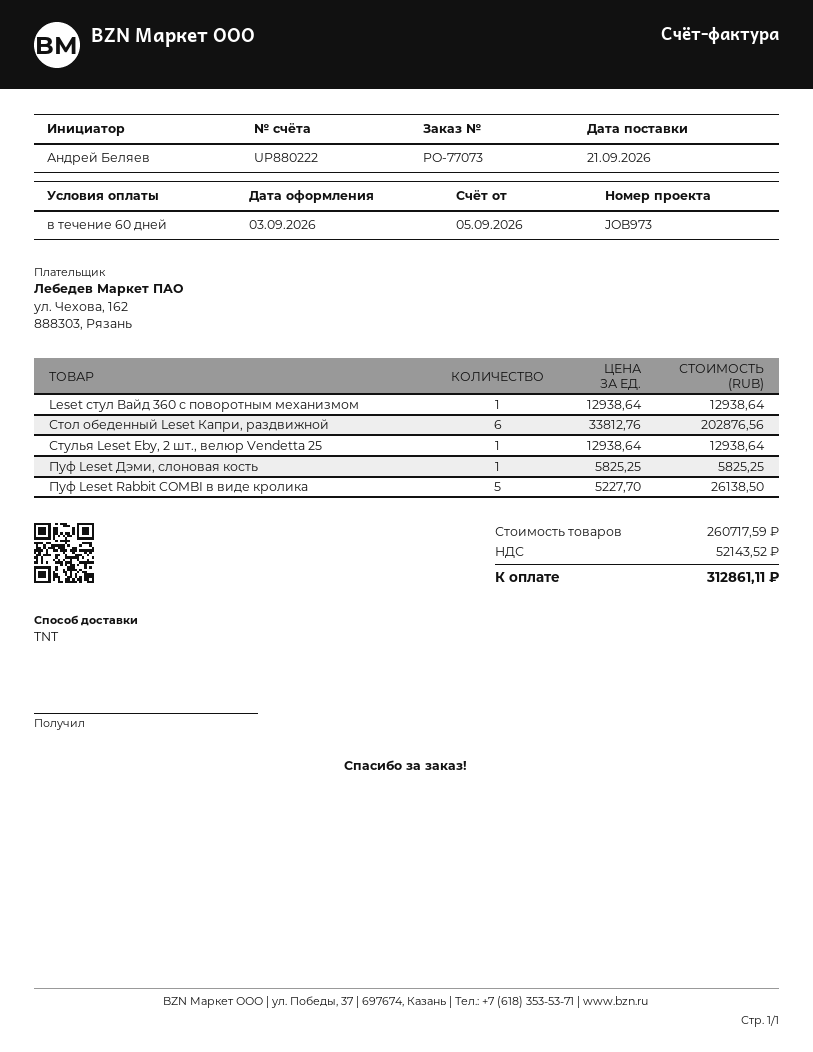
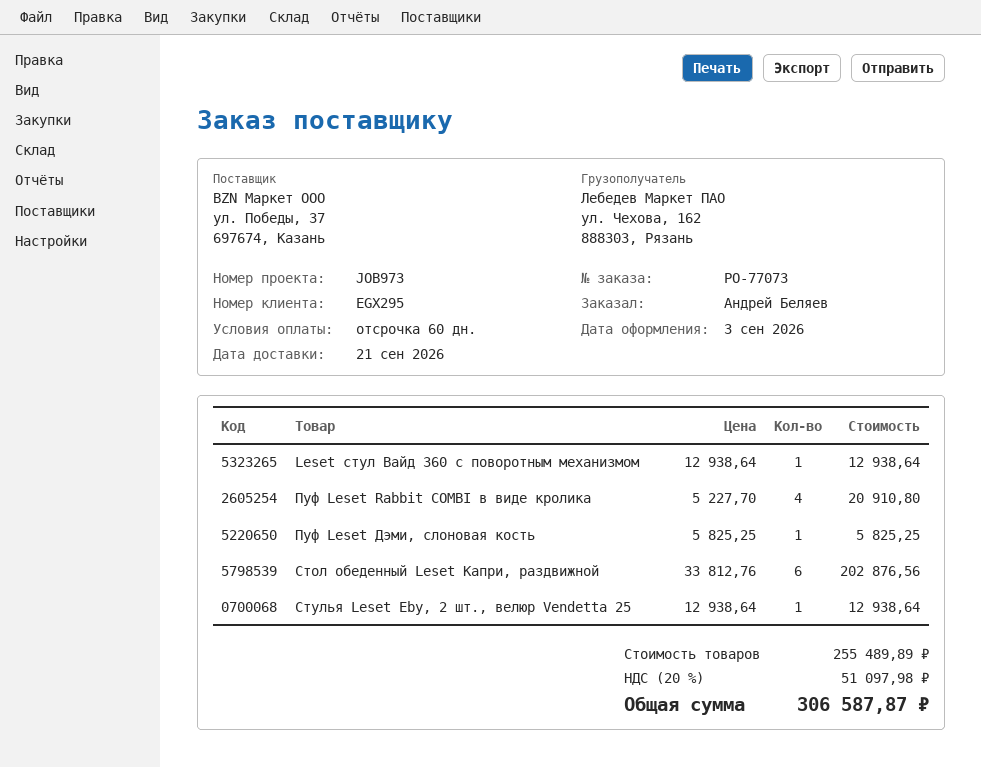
Пуф Leset Rabbit COMBI в виде кролика: 5 x 5227.70 = 26138.50 -> 4 x 5227.70 = 20910.80
subtotal: 260717.59 -> 255489.89
tax: 52143.52 -> 51097.98
total: 312861.11 -> 306587.87

